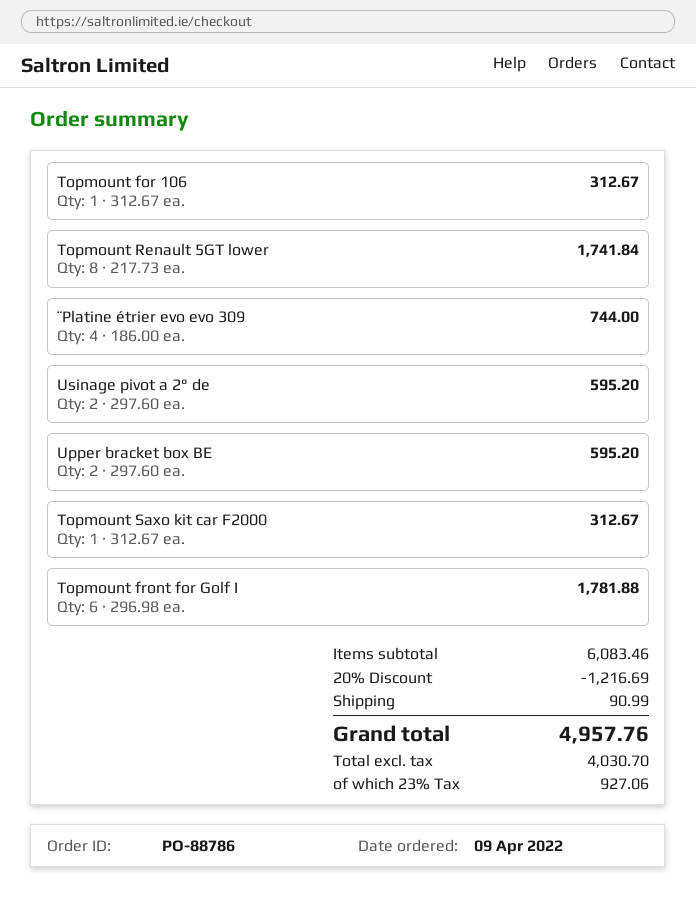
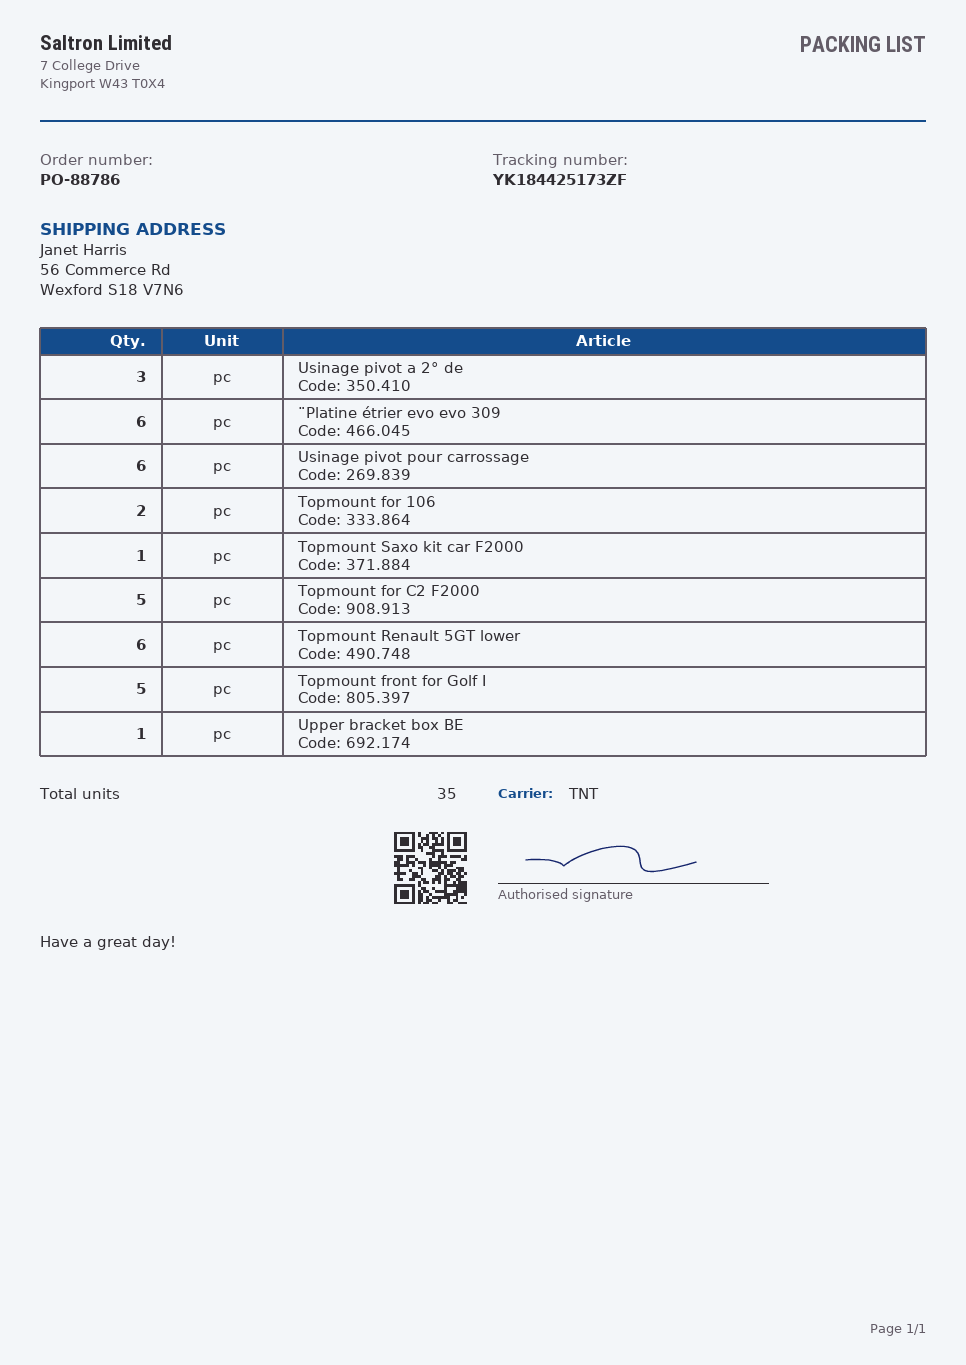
Topmount for 106: 1 -> 2
Topmount Renault 5GT lower: 8 -> 6
¨Platine étrier evo evo 309: 4 -> 6
Usinage pivot a 2° de: 2 -> 3
Upper bracket box BE: 2 -> 1
Topmount front for Golf I: 6 -> 5
Usinage pivot pour carrossage: none -> 6
Topmount for C2 F2000: none -> 5

